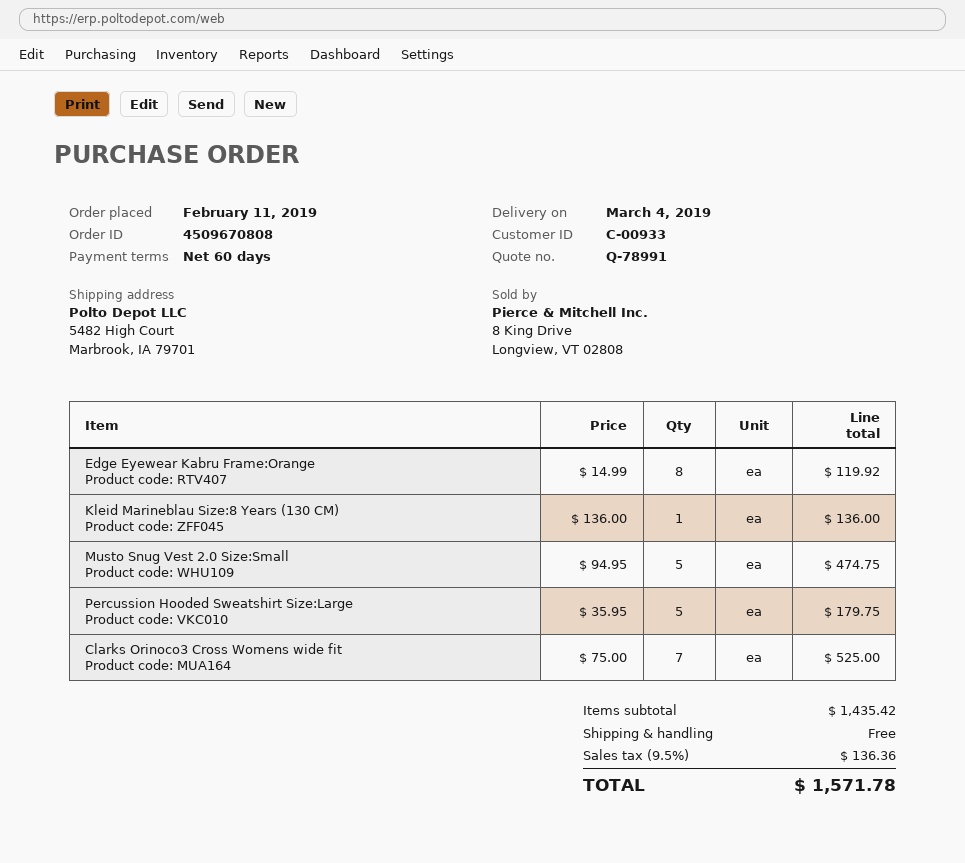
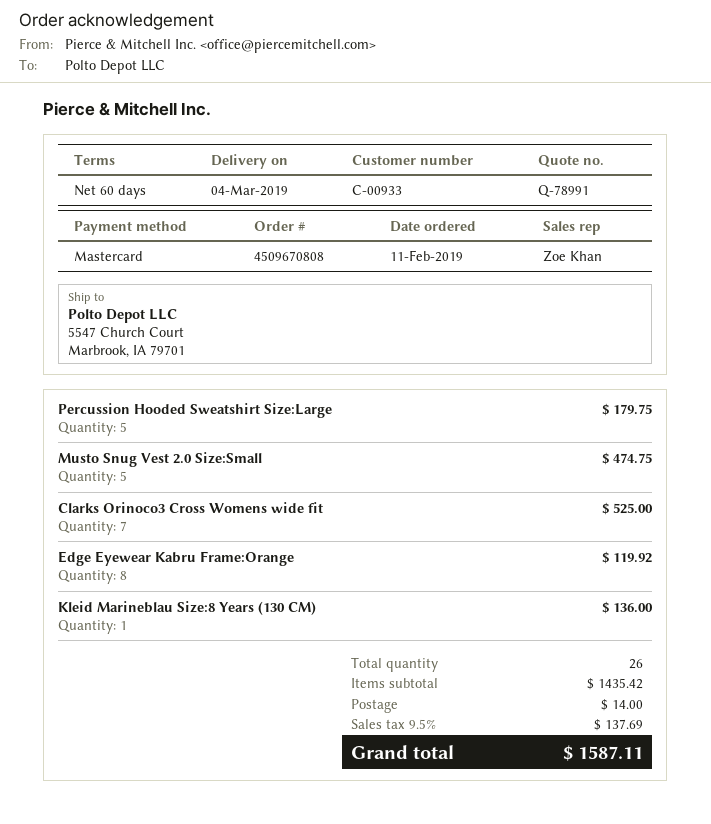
ship to: 5482 High Court, Marbrook, IA 79701 -> 5547 Church Court, Marbrook, IA 79701
shipping: 0.00 -> 14.00
tax: 9.5% = 136.36 -> 9.5% = 137.69
total: 1571.78 -> 1587.11

